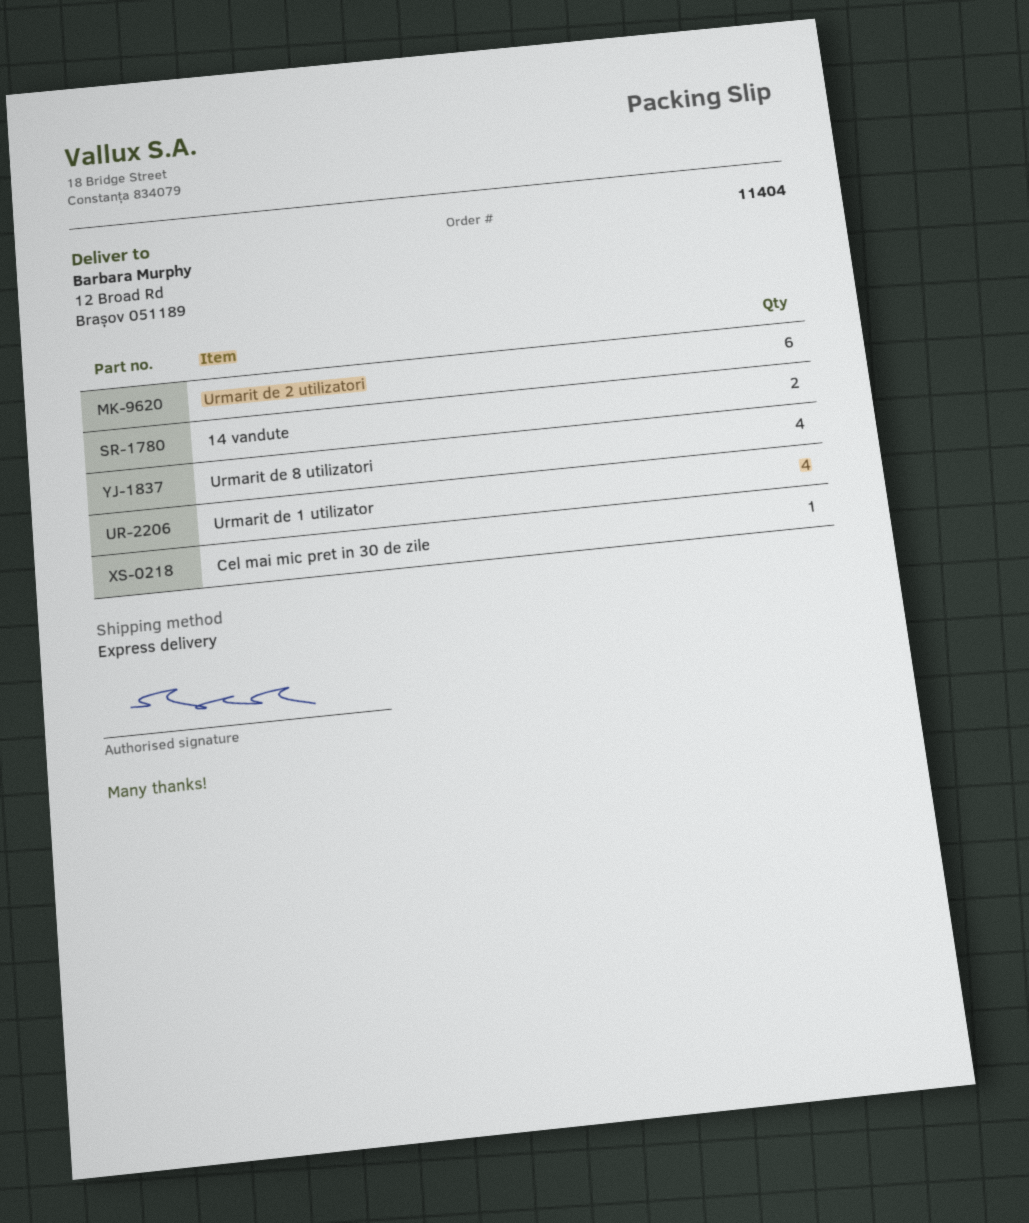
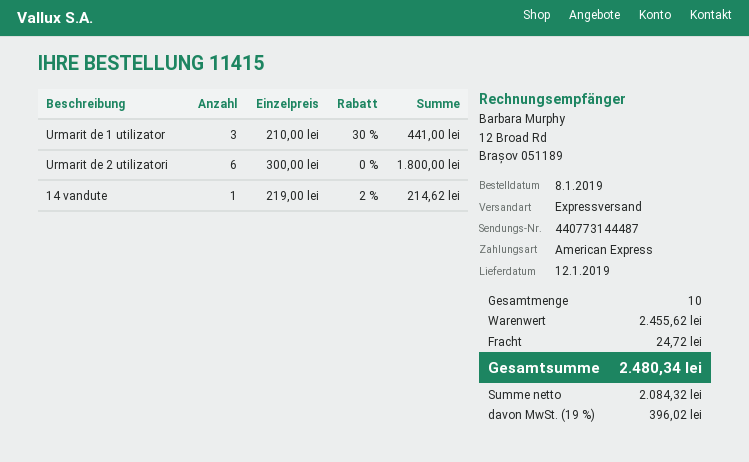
order number: 11404 -> 11415
14 vandute: 2 -> 1
Urmarit de 8 utilizatori: 4 -> none
Urmarit de 1 utilizator: 4 -> 3
Cel mai mic pret in 30 de zile: 1 -> none

